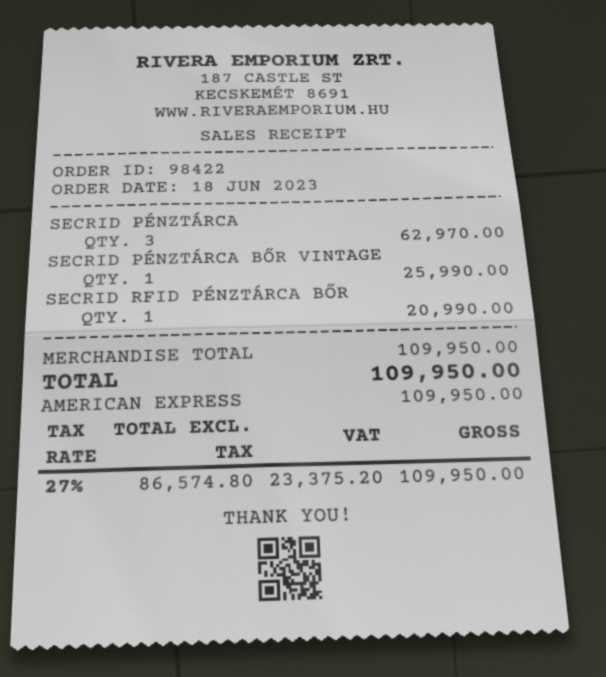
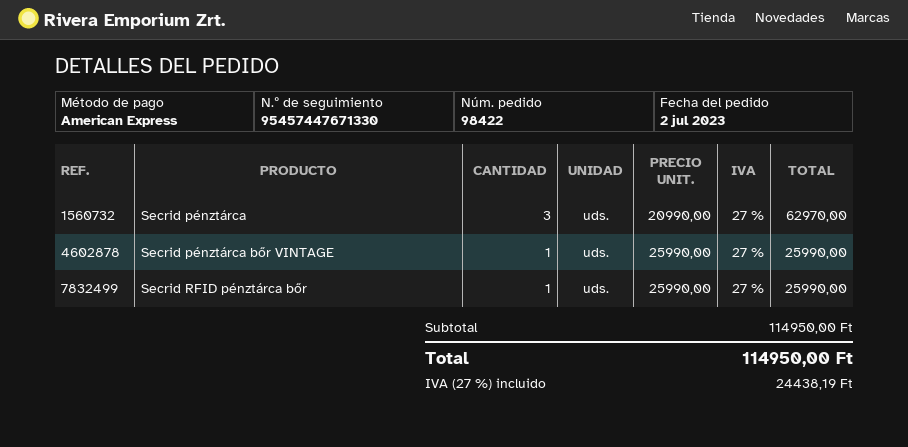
order date: 2023-06-18 -> 2023-07-02
SECRID RFID PÉNZTÁRCA BŐR: 1 for 20990.00 -> 1 for 25990.00
subtotal: 109950.00 -> 114950.00
tax: 27% = 23375.20 -> 27% = 24438.19
total: 109950.00 -> 114950.00

